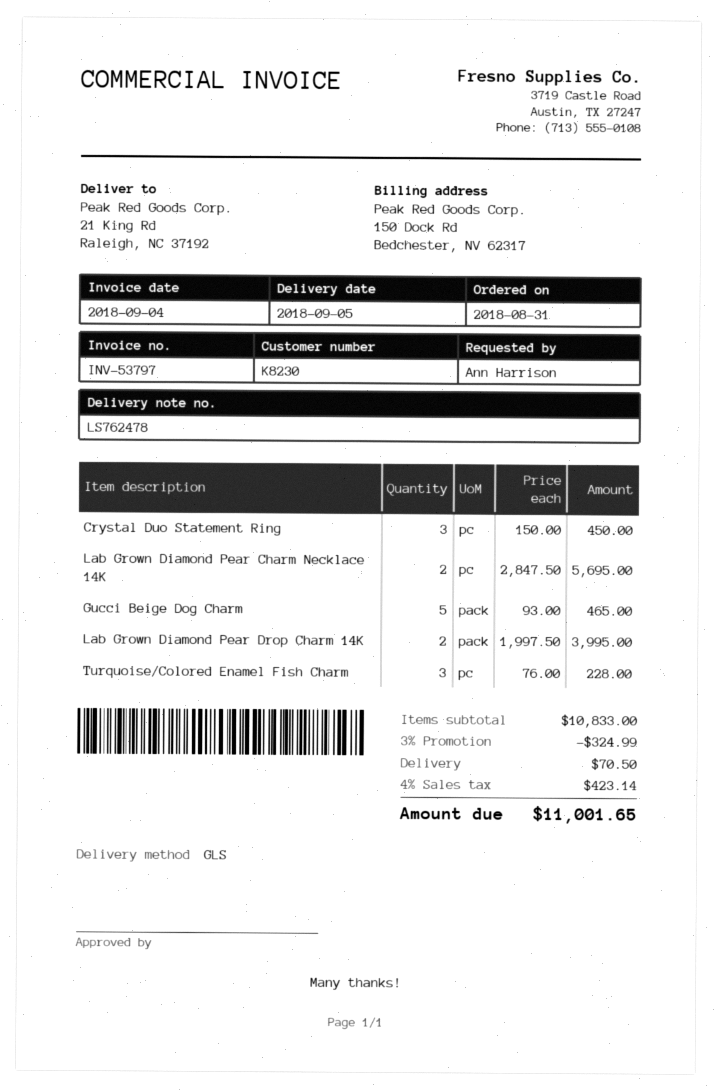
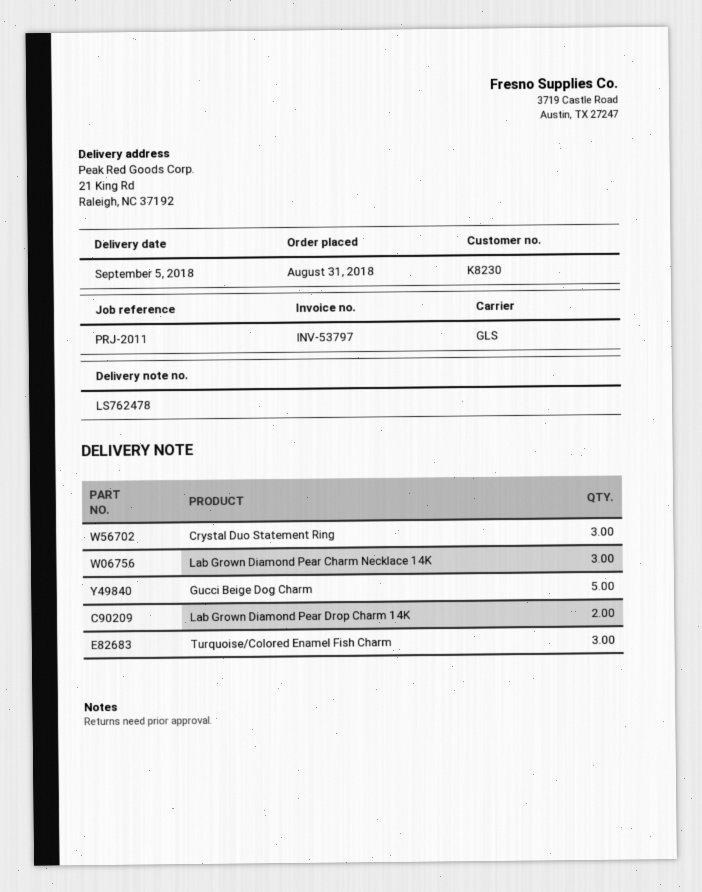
Lab Grown Diamond Pear Charm Necklace 14K: 2 -> 3

